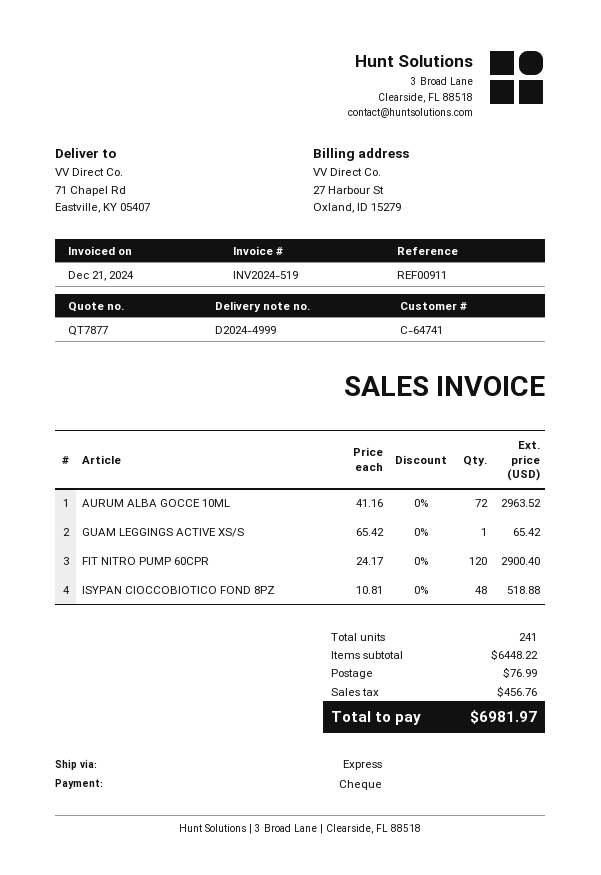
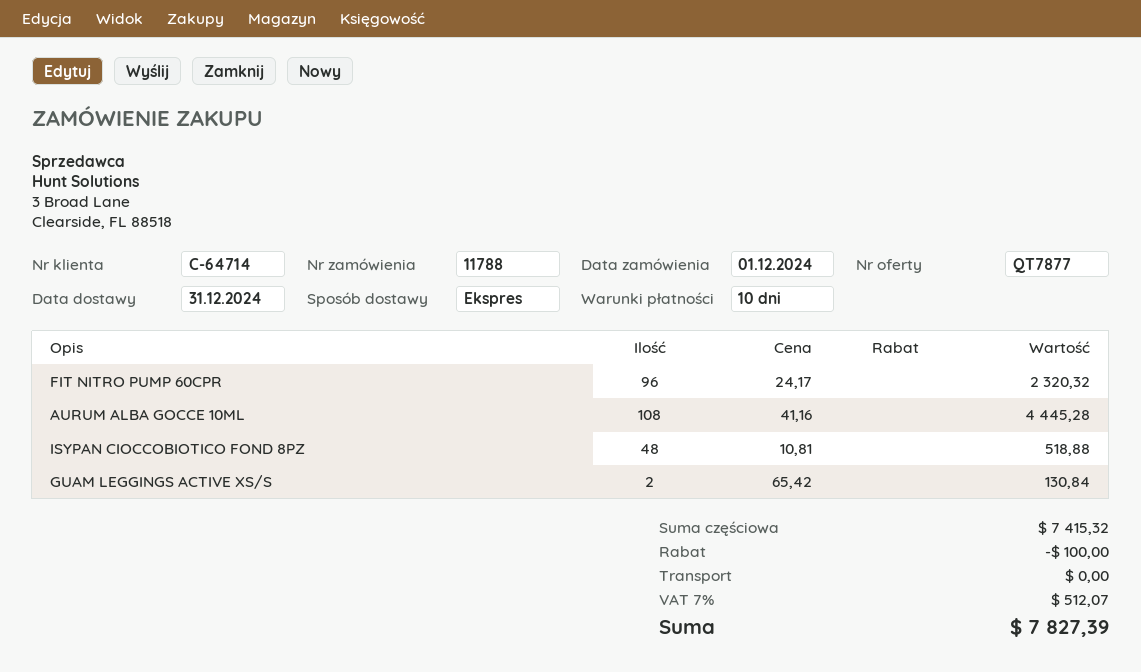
customer number: C-64741 -> C-64714
AURUM ALBA GOCCE 10ML: 72 x 41.16 = 2963.52 -> 108 x 41.16 = 4445.28
GUAM LEGGINGS ACTIVE XS/S: 1 x 65.42 = 65.42 -> 2 x 65.42 = 130.84
FIT NITRO PUMP 60CPR: 120 x 24.17 = 2900.40 -> 96 x 24.17 = 2320.32
subtotal: 6448.22 -> 7415.32
discount: none -> 100.00
shipping: 76.99 -> 0.00
tax: 456.76 -> 512.07
total: 6981.97 -> 7827.39

